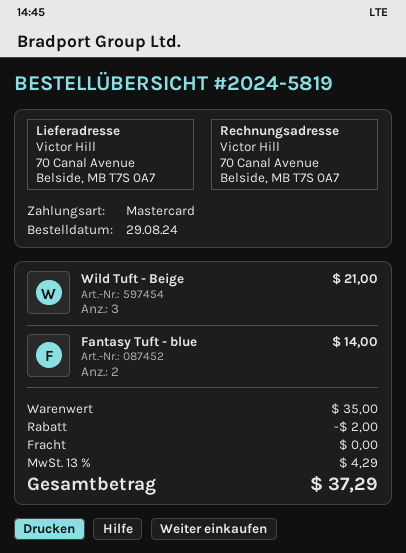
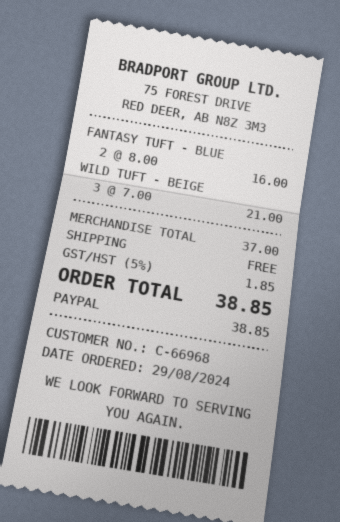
payment method: Mastercard -> PayPal
Fantasy Tuft - blue: 2 for 14.00 -> 2 for 16.00
subtotal: 35.00 -> 37.00
discount: 2.00 -> none
tax: 13% = 4.29 -> 5% = 1.85
total: 37.29 -> 38.85

